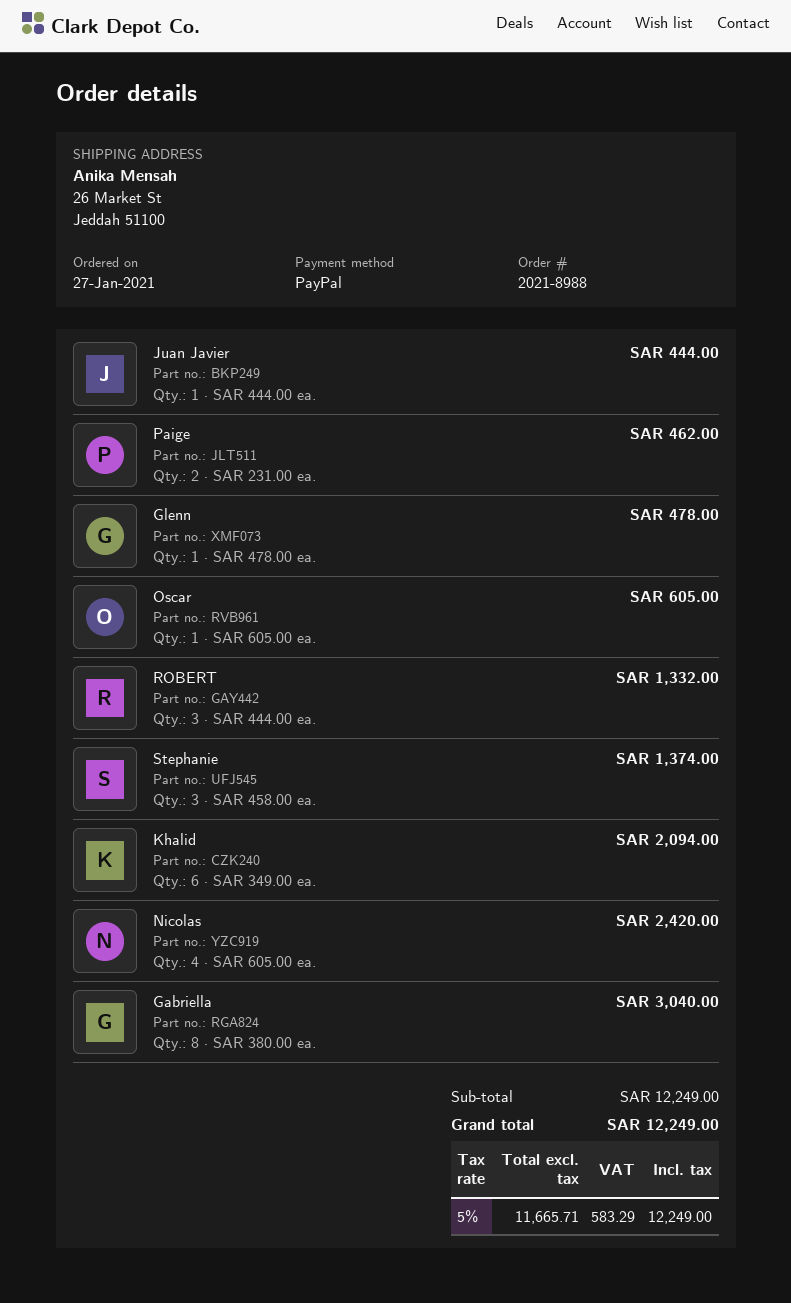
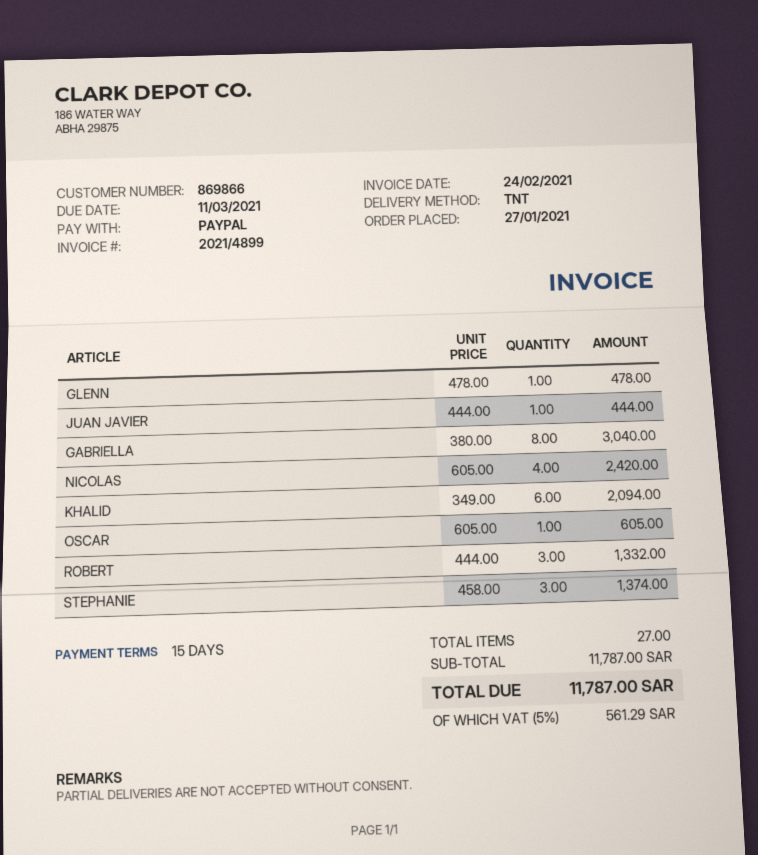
Paige: 2 x 231.00 = 462.00 -> none
subtotal: 12249.00 -> 11787.00
tax: 5% = 583.29 -> 5% = 561.29
total: 12249.00 -> 11787.00

